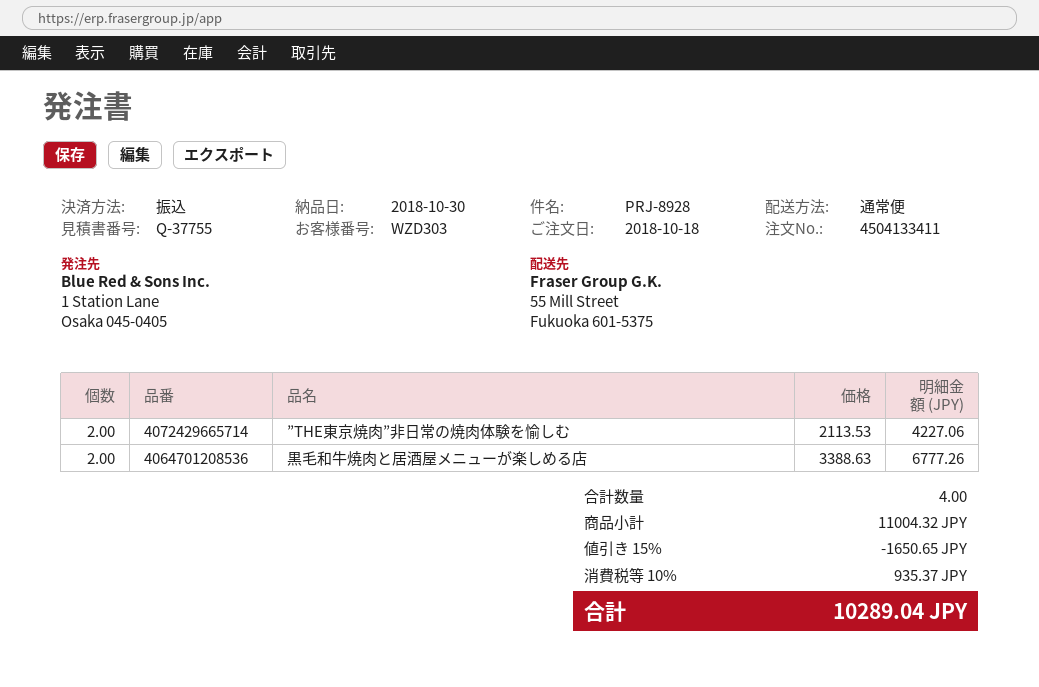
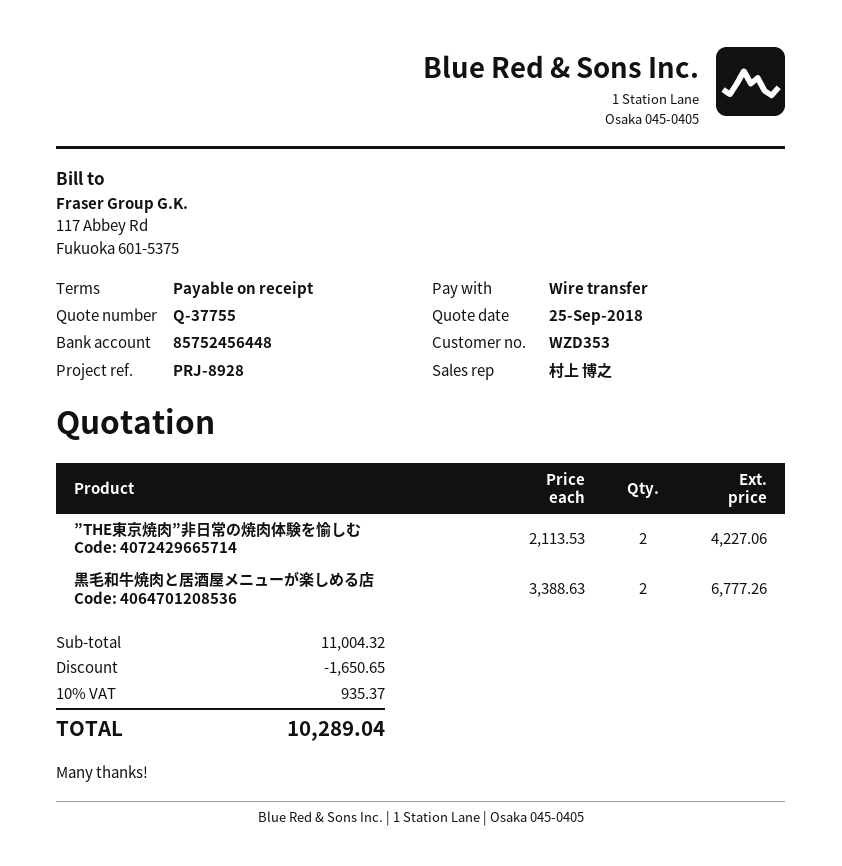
customer number: WZD303 -> WZD353

